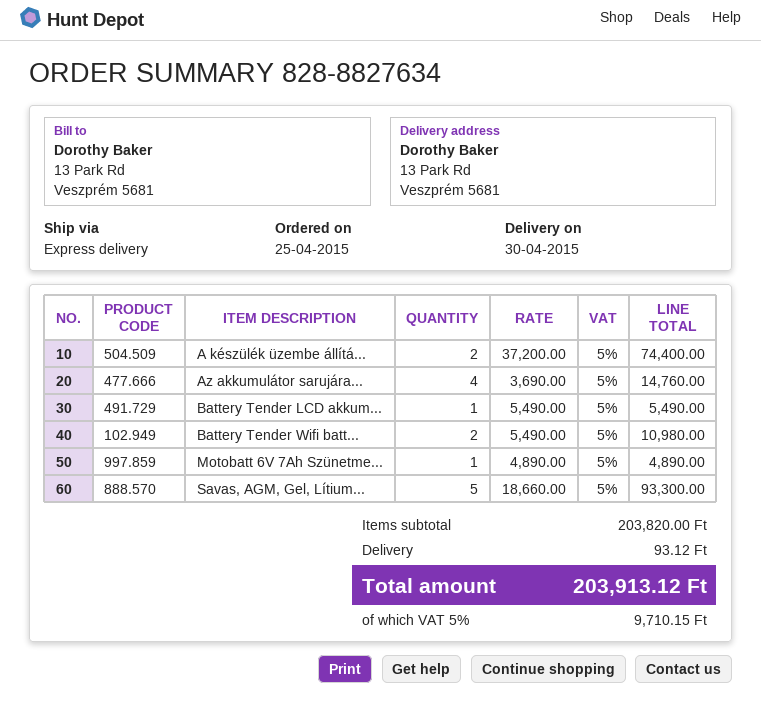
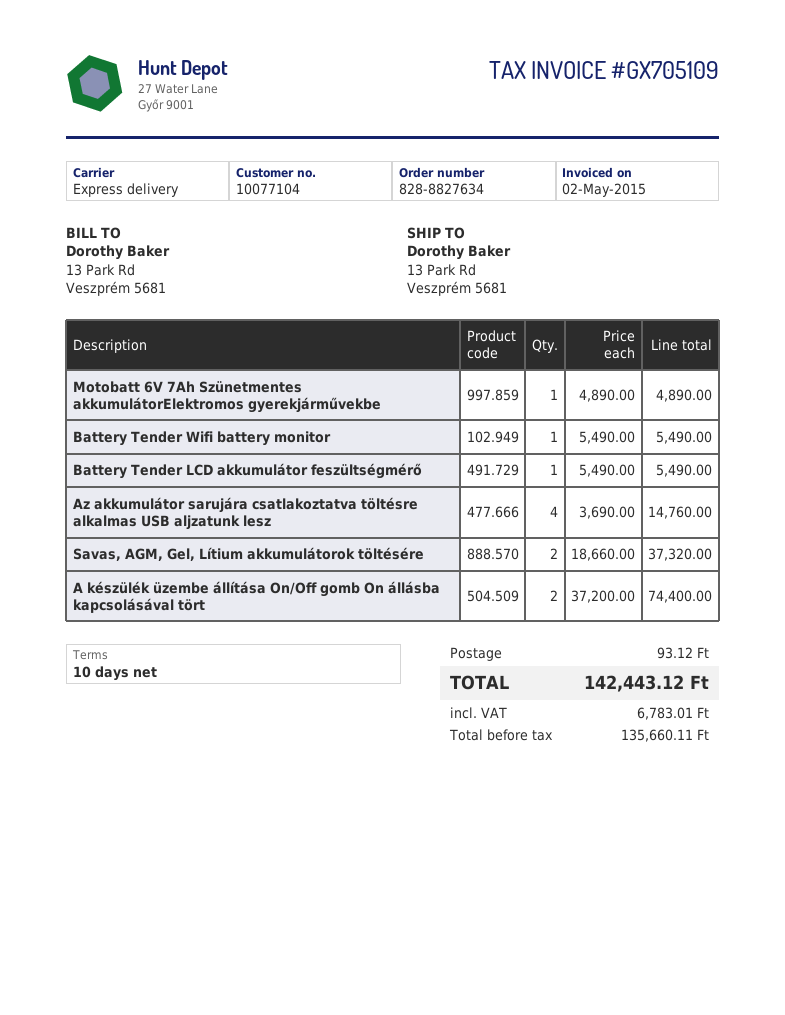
Battery Tender Wifi batt...: 2 x 5490.00 = 10980.00 -> 1 x 5490.00 = 5490.00
Savas, AGM, Gel, Lítium...: 5 x 18660.00 = 93300.00 -> 2 x 18660.00 = 37320.00
tax: 9710.15 -> 6783.01
total: 203913.12 -> 142443.12

